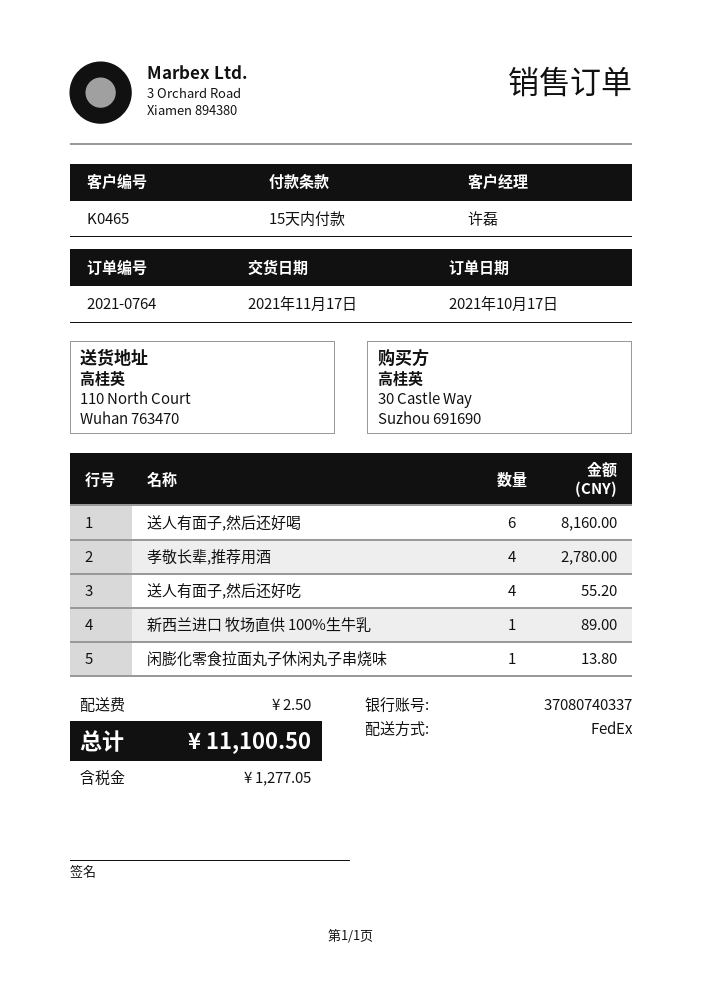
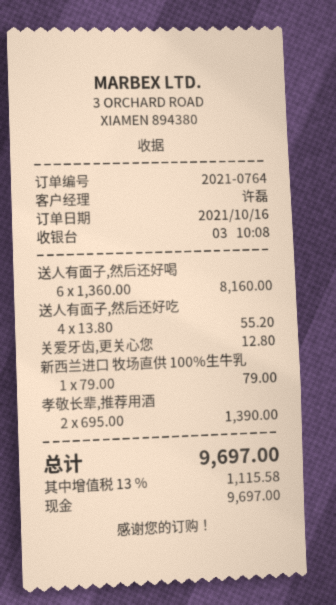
order date: 2021-10-17 -> 2021-10-16
孝敬长辈,推荐用酒: 4 for 2780.00 -> 2 for 1390.00
新西兰进口 牧场直供 100%生牛乳: 1 for 89.00 -> 1 for 79.00
闲膨化零食拉面丸子休闲丸子串烧味: 1 for 13.80 -> none
关爱牙齿,更关心您: none -> 1 for 12.80
shipping: 2.50 -> none
tax: 1277.05 -> 1115.58
total: 11100.50 -> 9697.00

